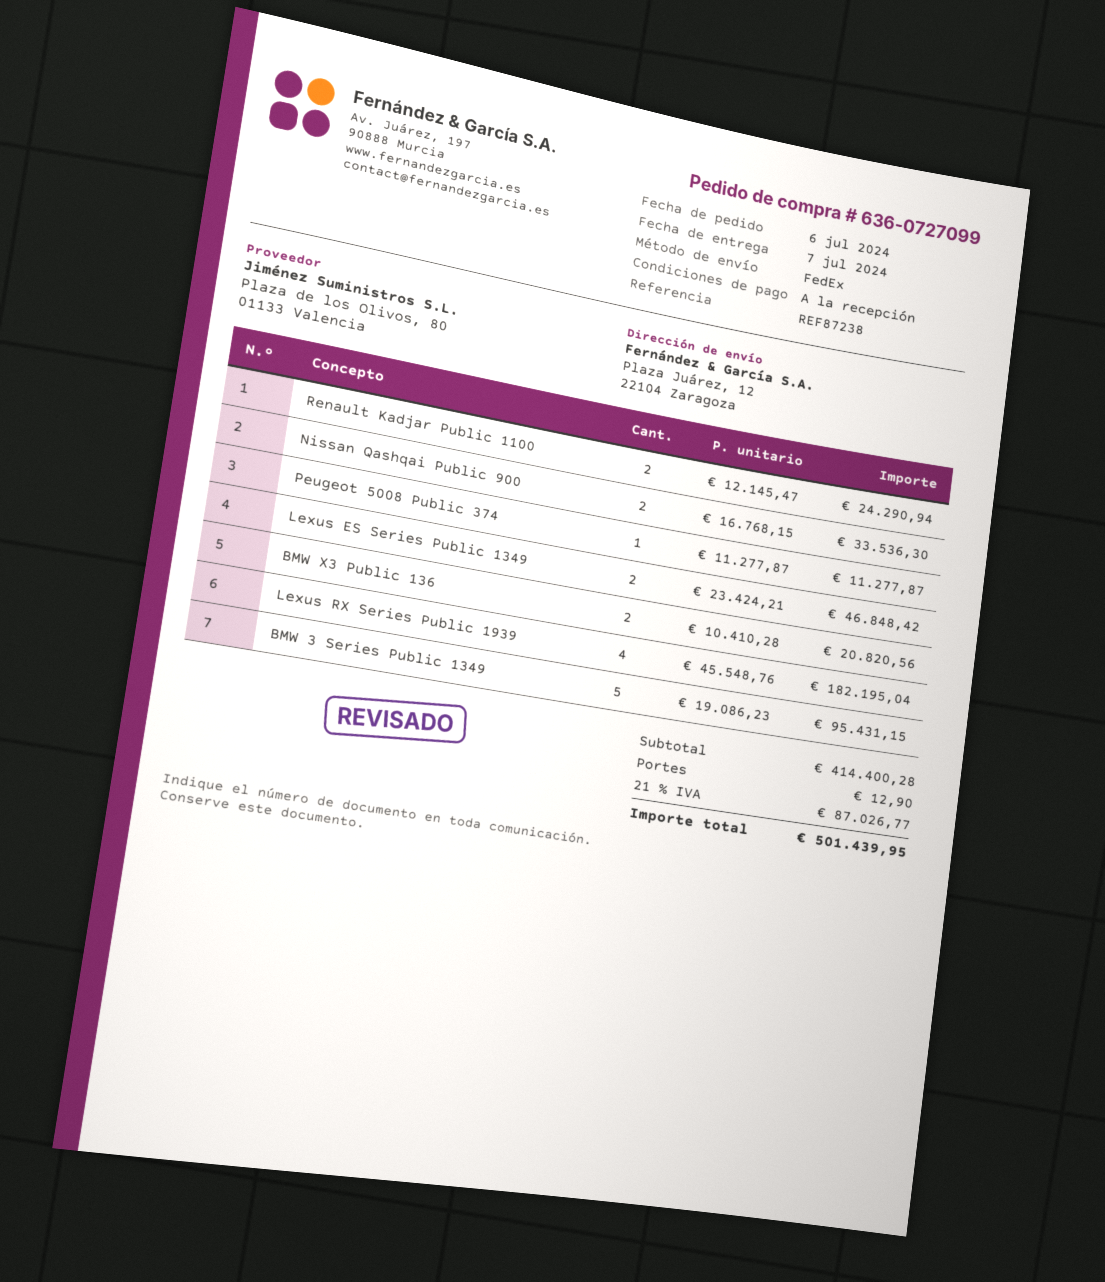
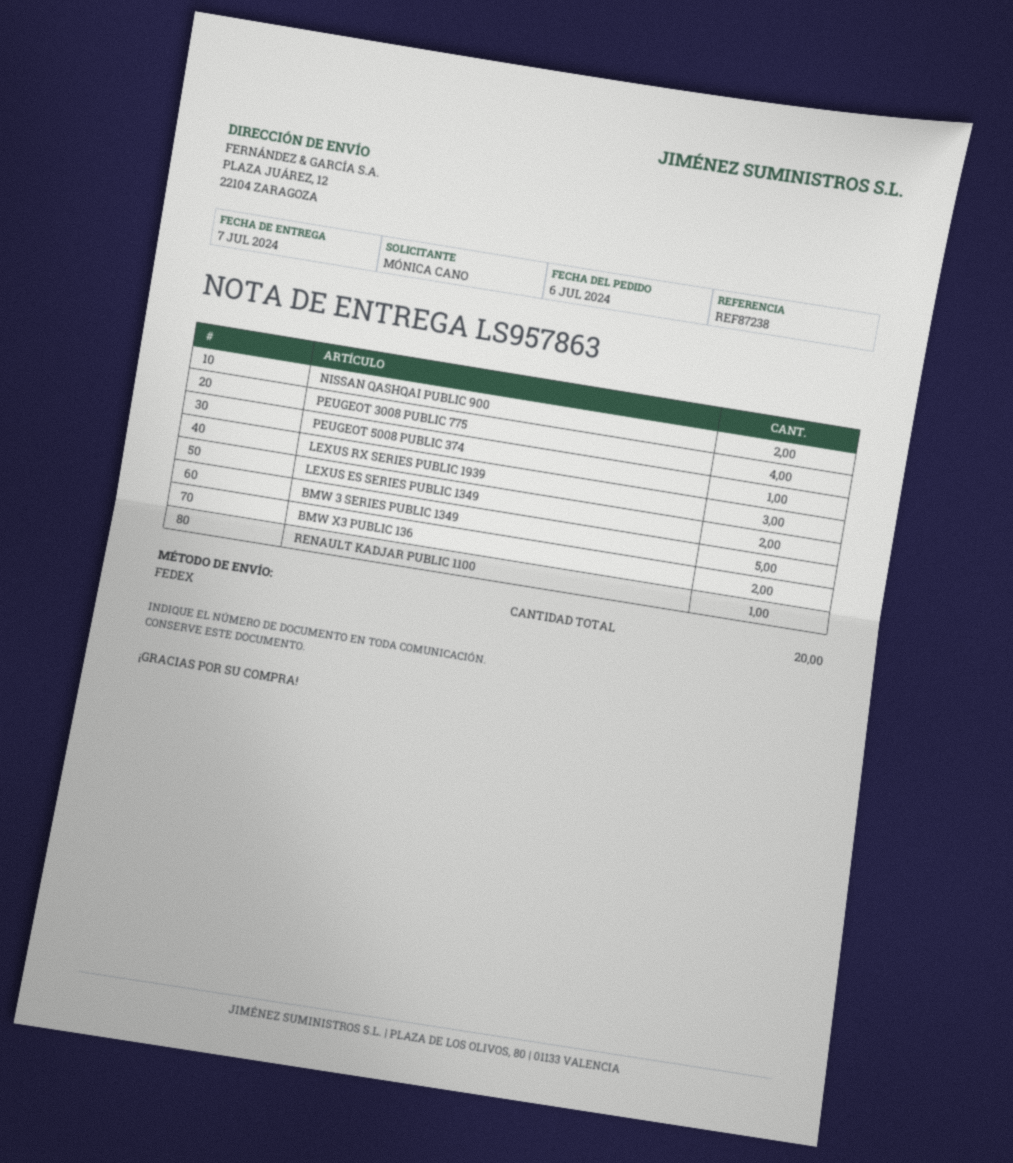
Renault Kadjar Public 1100: 2 -> 1
Lexus RX Series Public 1939: 4 -> 3
PEUGEOT 3008 PUBLIC 775: none -> 4

